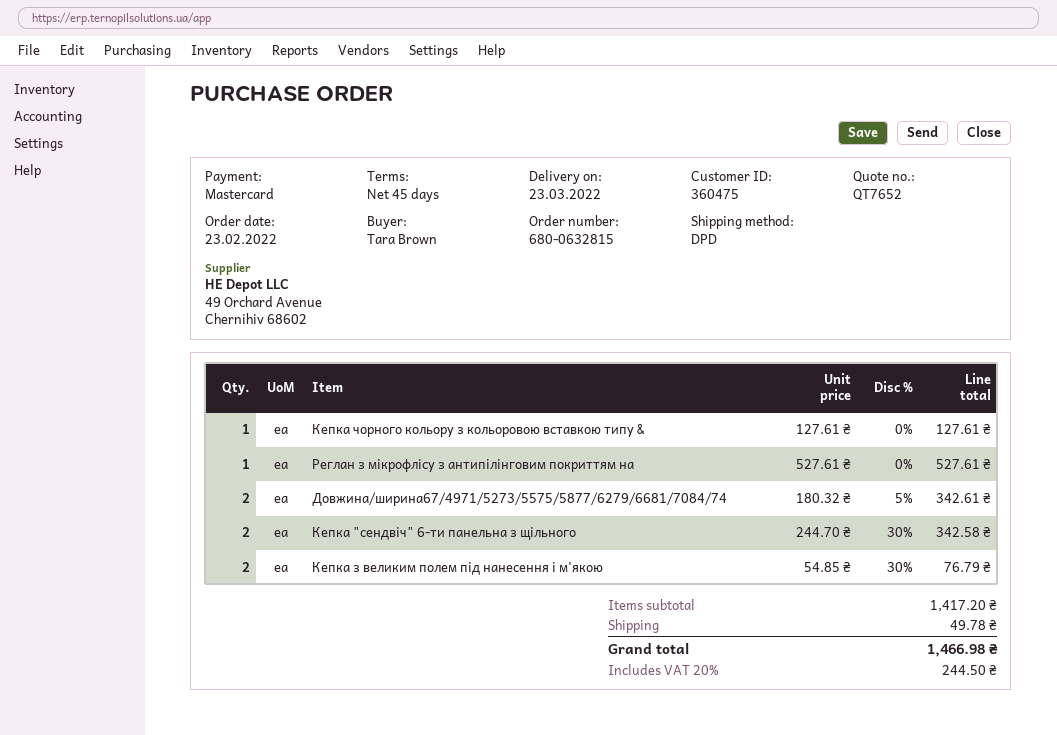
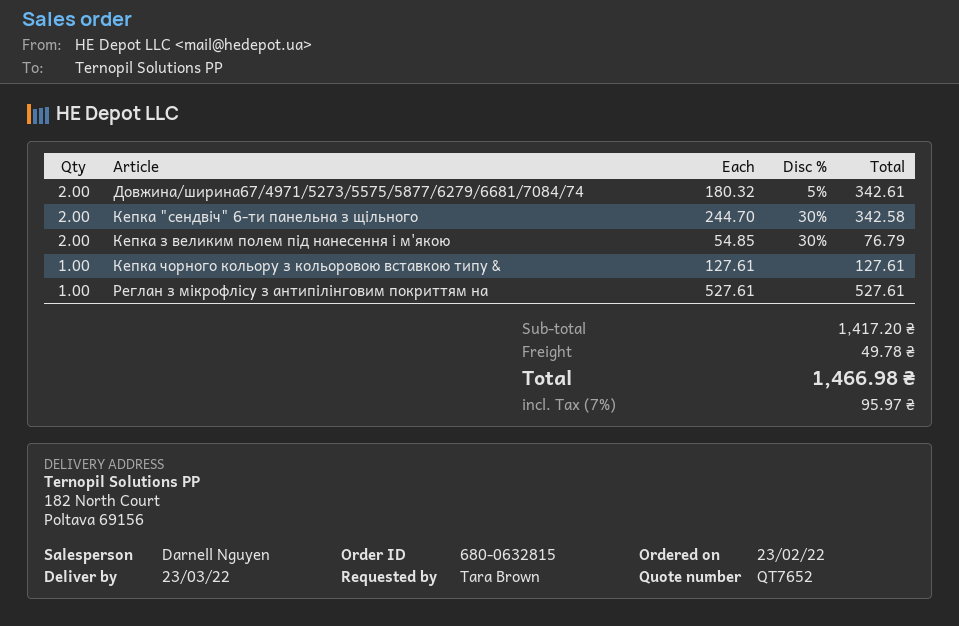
tax: 20% = 244.50 -> 7% = 95.97

